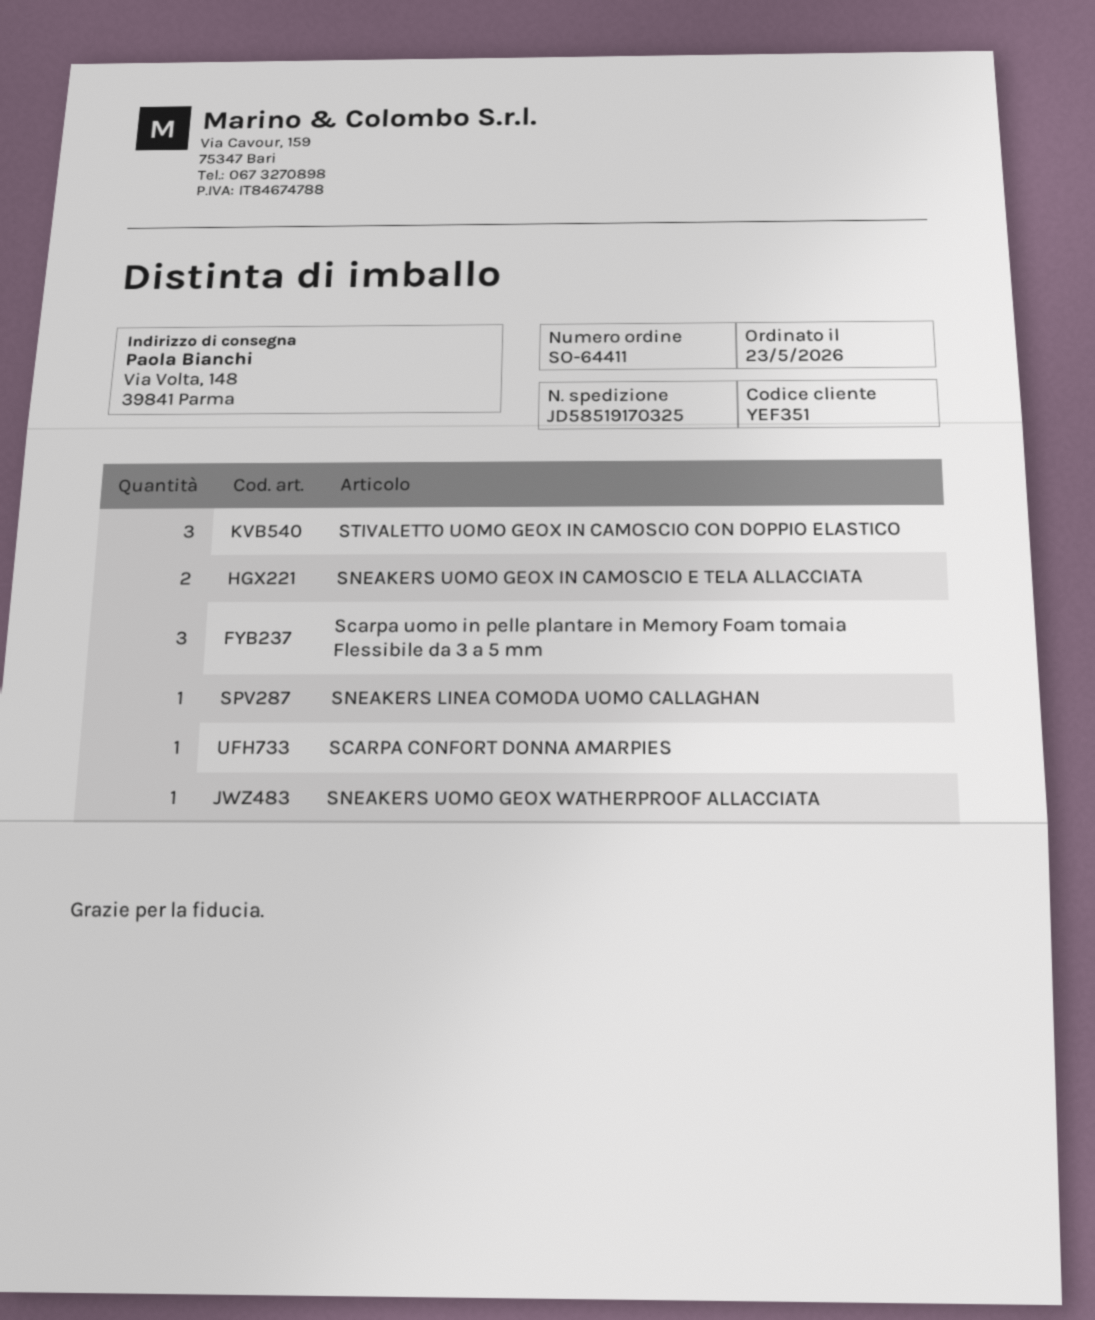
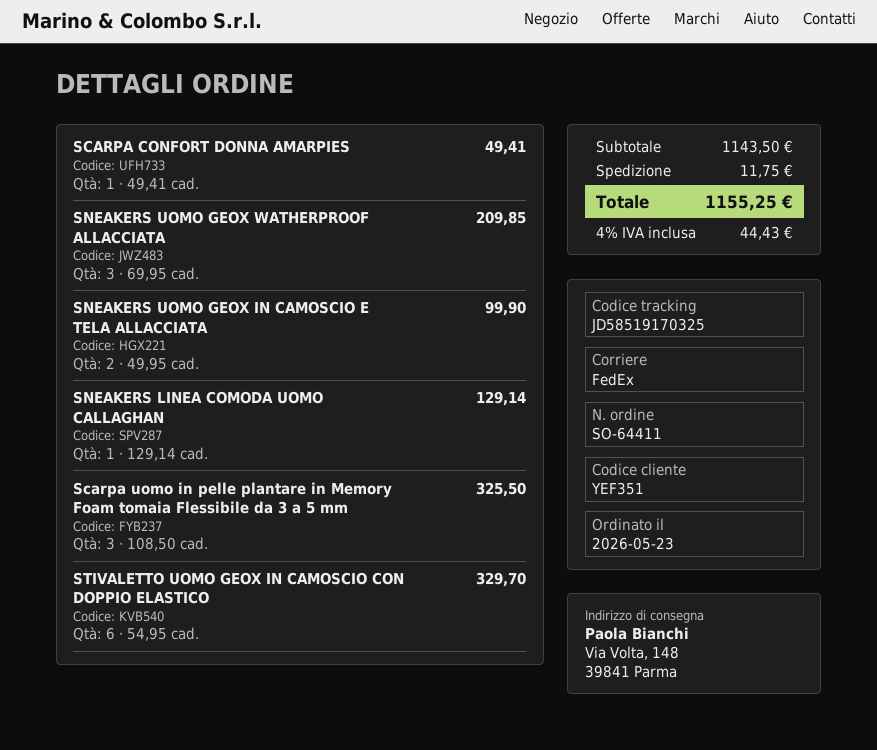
STIVALETTO UOMO GEOX IN CAMOSCIO CON DOPPIO ELASTICO: 3 -> 6
SNEAKERS UOMO GEOX WATHERPROOF ALLACCIATA: 1 -> 3

